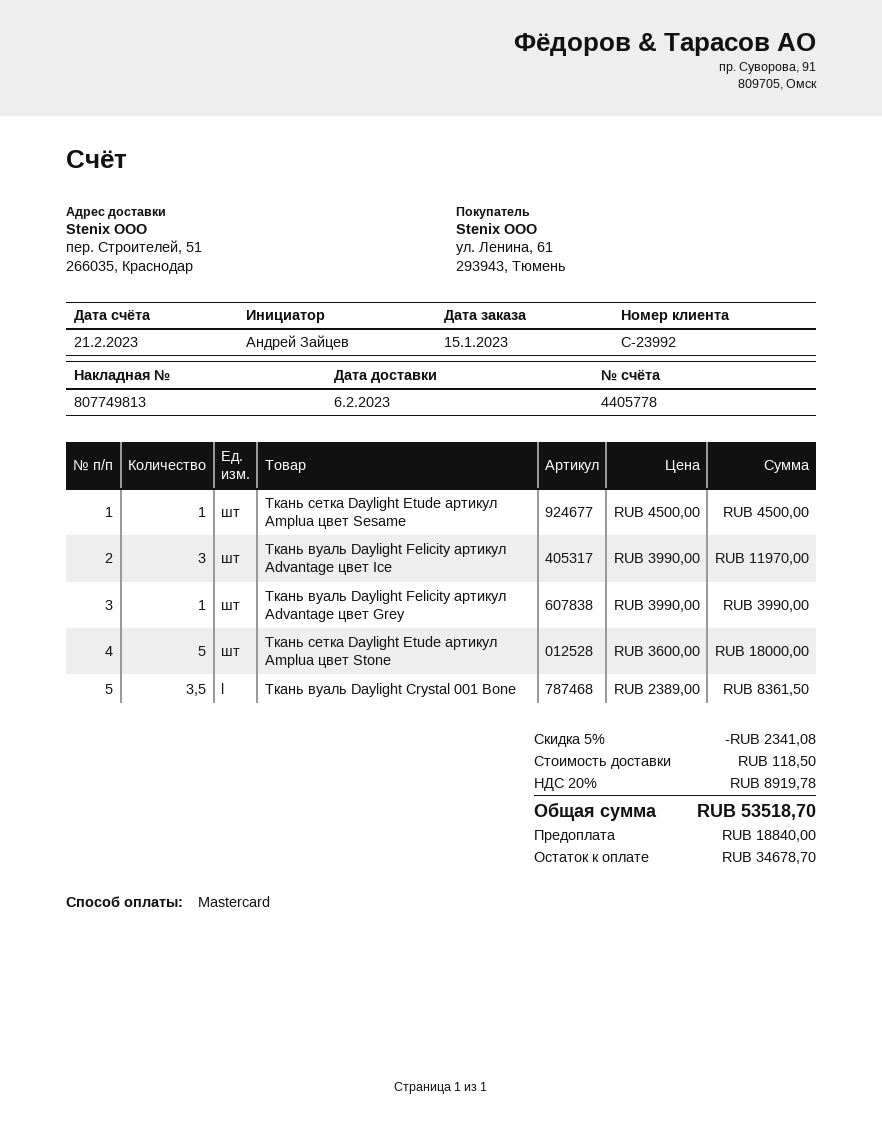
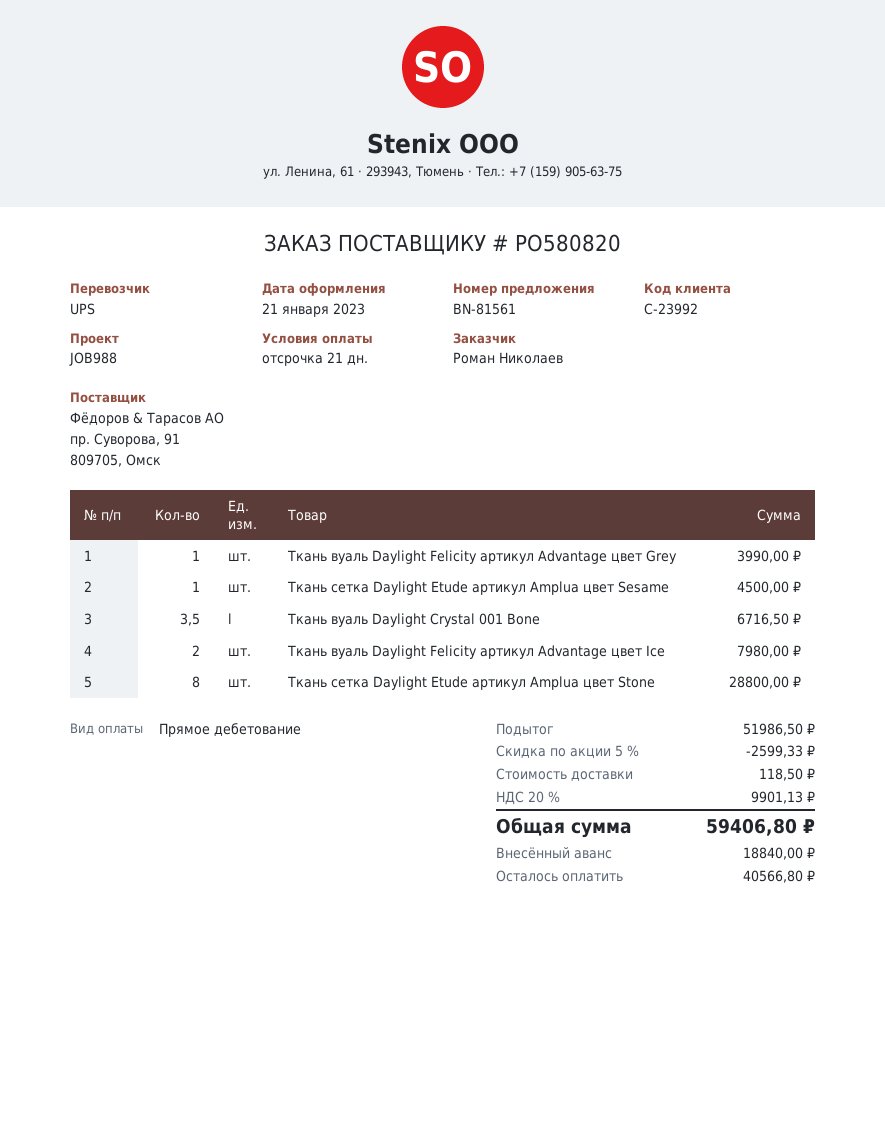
order date: 2023-01-15 -> 2023-01-21
ordered by: Андрей Зайцев -> Роман Николаев
payment method: Mastercard -> direct debit
Ткань вуаль Daylight Felicity артикул Advantage цвет Ice: 3 for 11970.00 -> 2 for 7980.00
Ткань сетка Daylight Etude артикул Amplua цвет Stone: 5 for 18000.00 -> 8 for 28800.00
Ткань вуаль Daylight Crystal 001 Bone: 3.5 for 8361.50 -> 3.5 for 6716.50
discount: 5% = 2341.08 -> 5% = 2599.33
tax: 20% = 8919.78 -> 20% = 9901.13
total: 53518.70 -> 59406.80
balance: 34678.70 -> 40566.80

